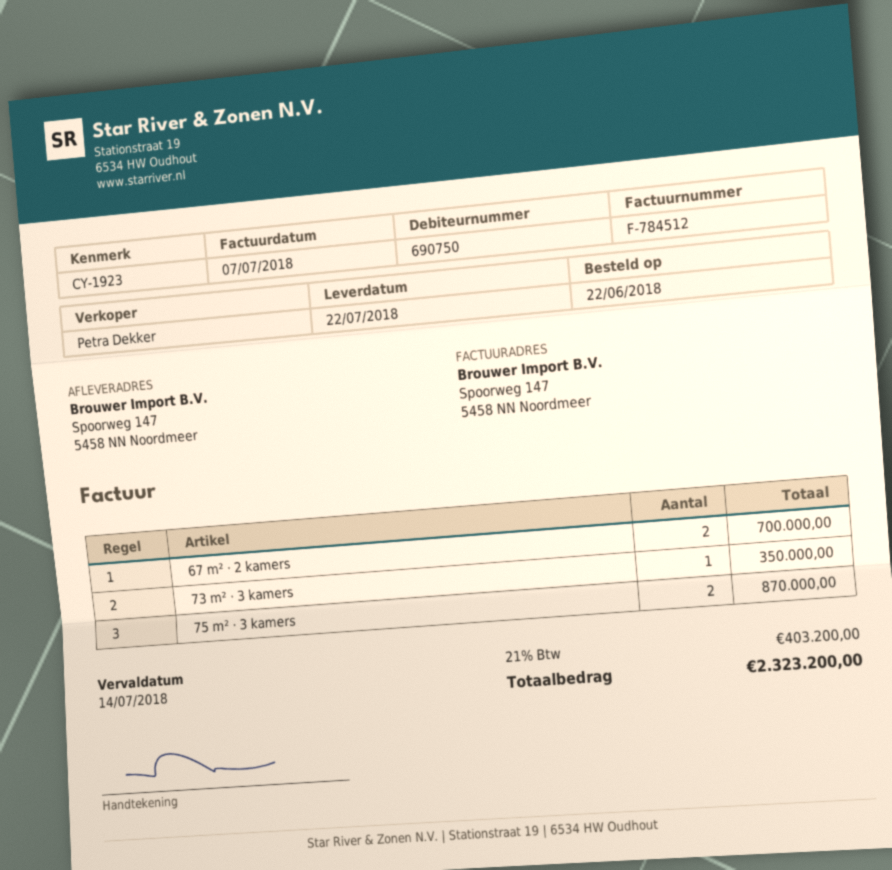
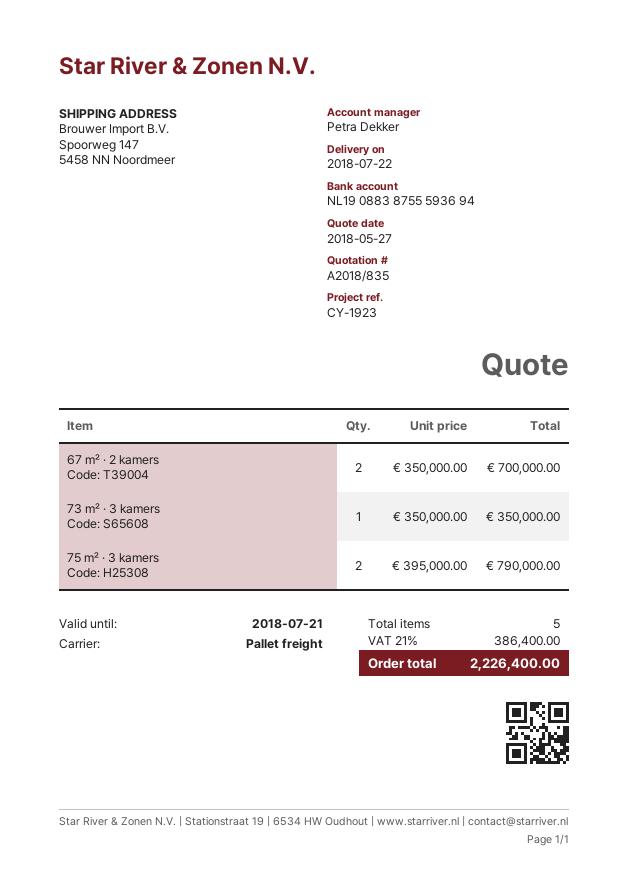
75 m² · 3 kamers: 2 for 870000.00 -> 2 for 790000.00
tax: 21% = 403200.00 -> 21% = 386400.00
total: 2323200.00 -> 2226400.00

